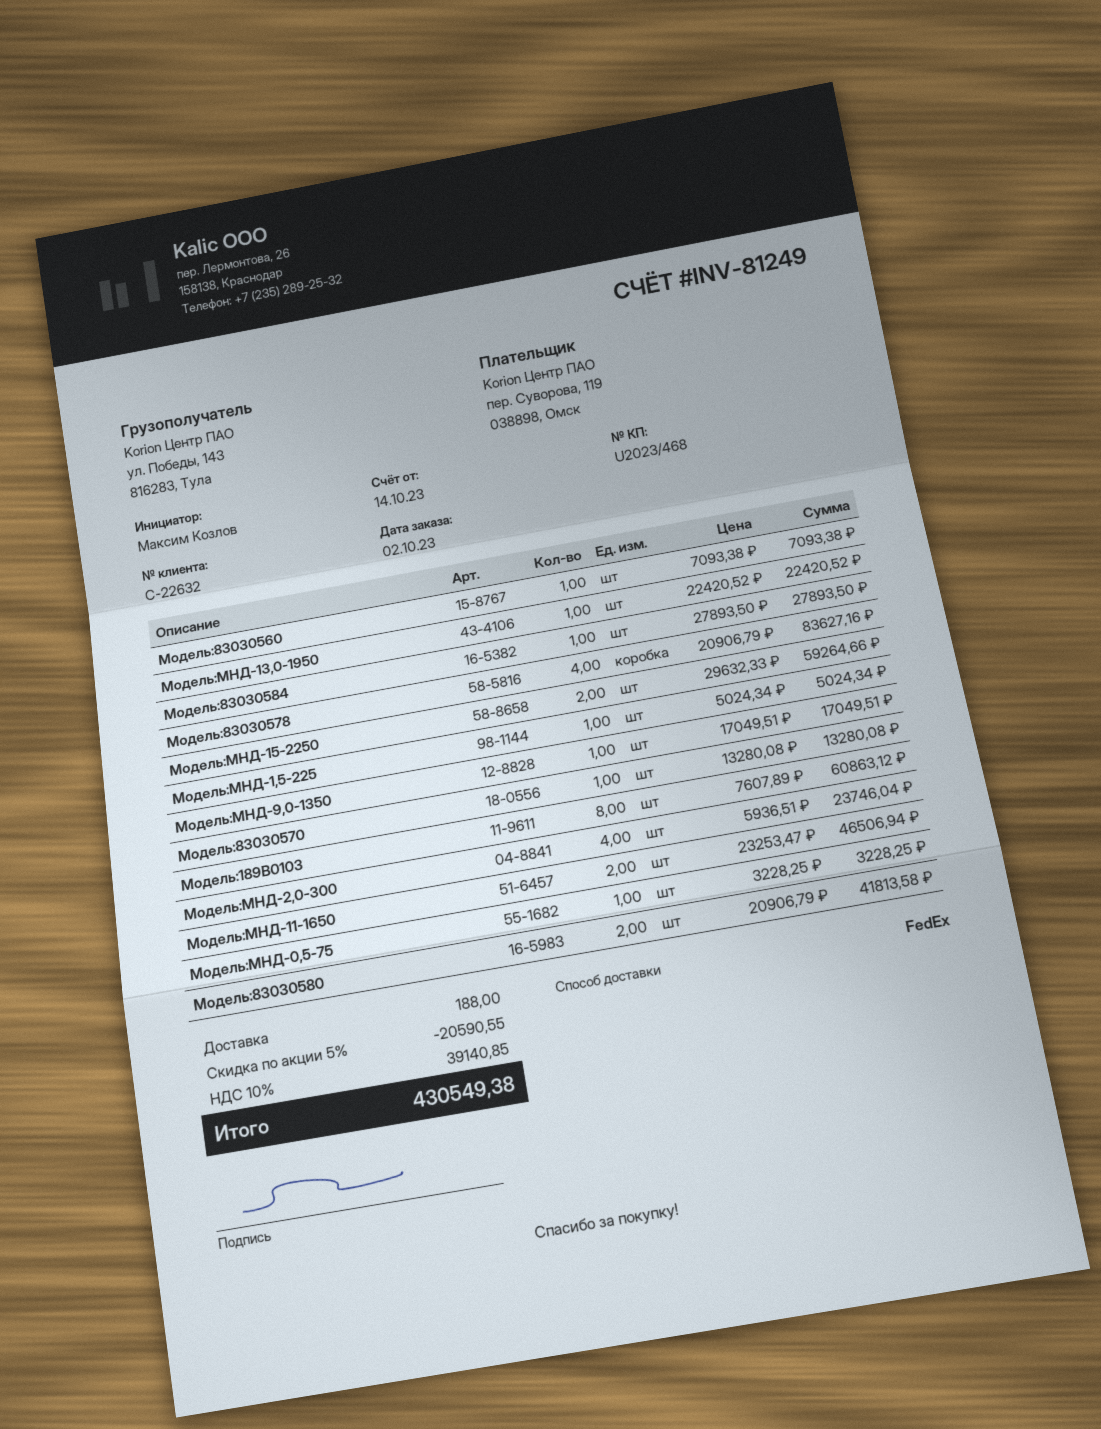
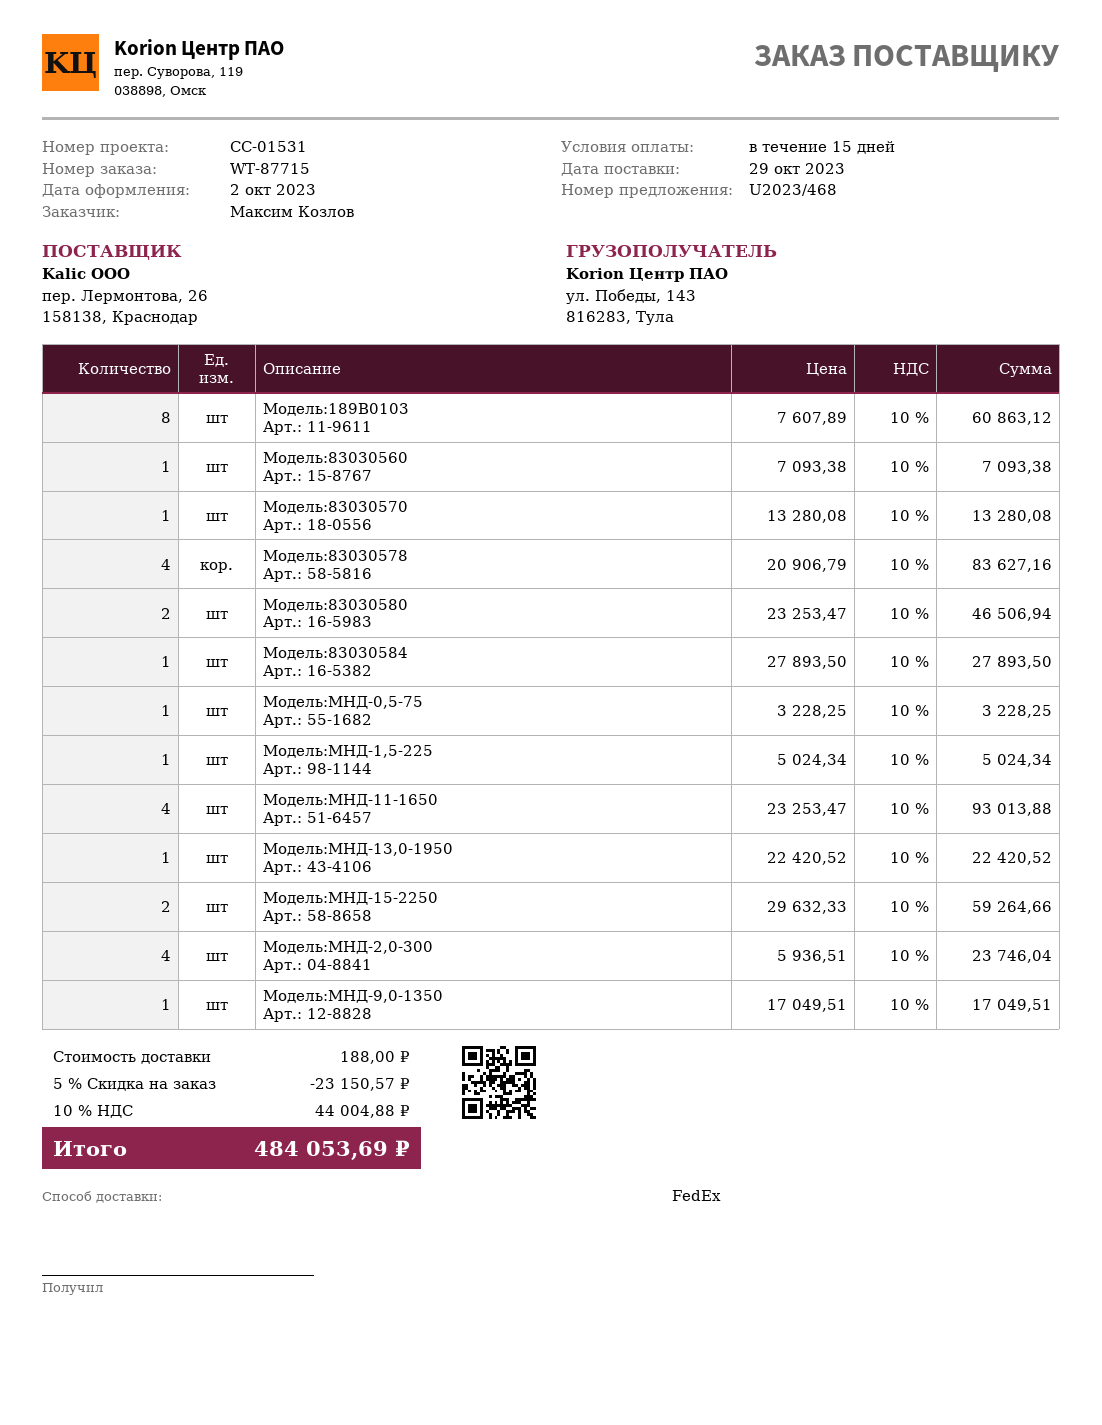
Модель:МНД-11-1650: 2 x 23253.47 = 46506.94 -> 4 x 23253.47 = 93013.88
Модель:83030580: 2 x 20906.79 = 41813.58 -> 2 x 23253.47 = 46506.94
discount: 5% = 20590.55 -> 5% = 23150.57
tax: 10% = 39140.85 -> 10% = 44004.88
total: 430549.38 -> 484053.69

